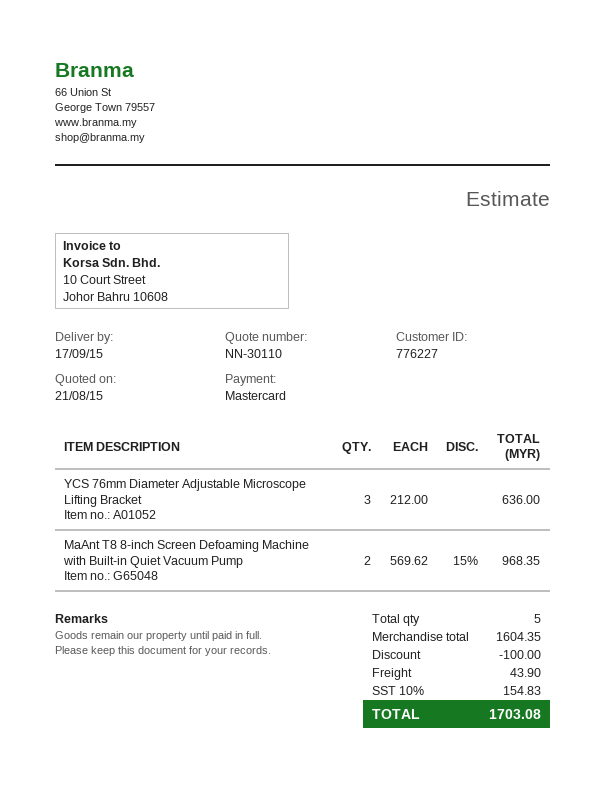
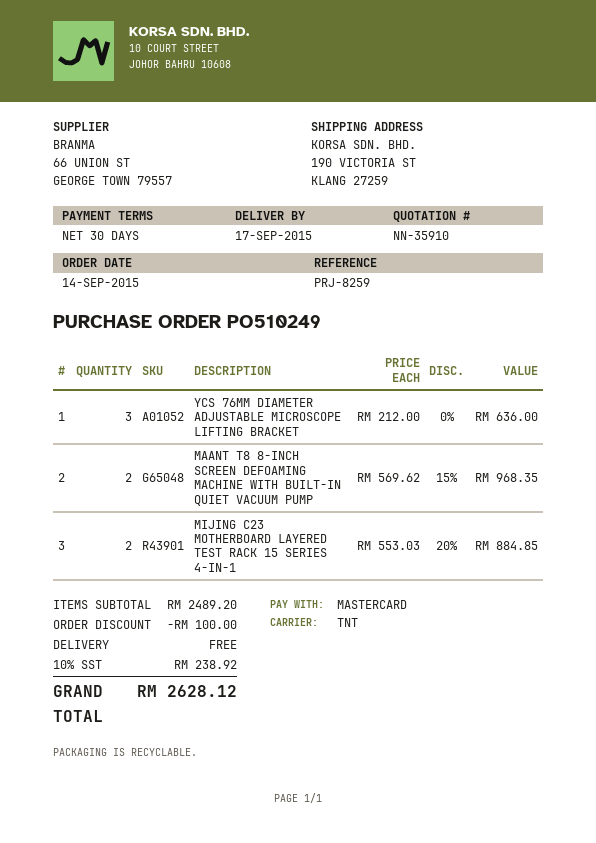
quote number: NN-30110 -> NN-35910
MIJING C23 MOTHERBOARD LAYERED TEST RACK 15 SERIES 4-IN-1: none -> 2 x 553.03 - 20% = 884.85
subtotal: 1604.35 -> 2489.20
shipping: 43.90 -> 0.00
tax: 10% = 154.83 -> 10% = 238.92
total: 1703.08 -> 2628.12

